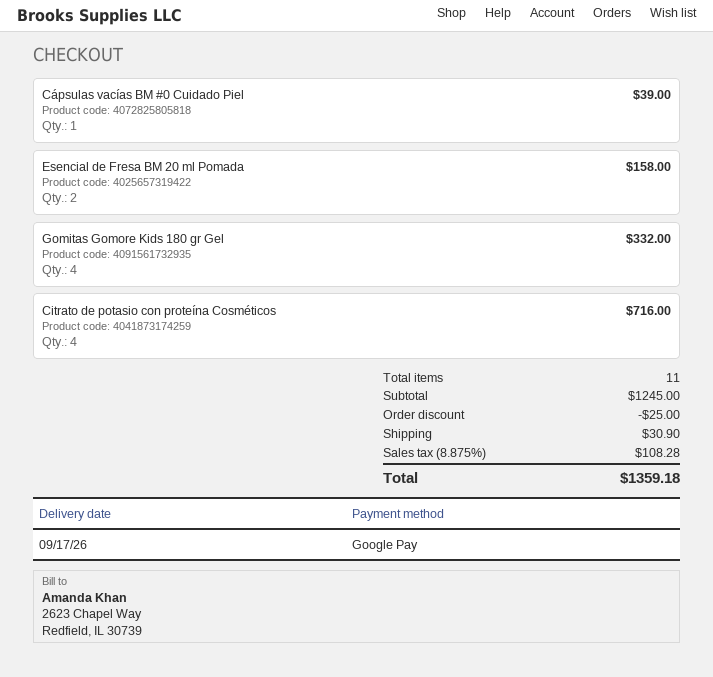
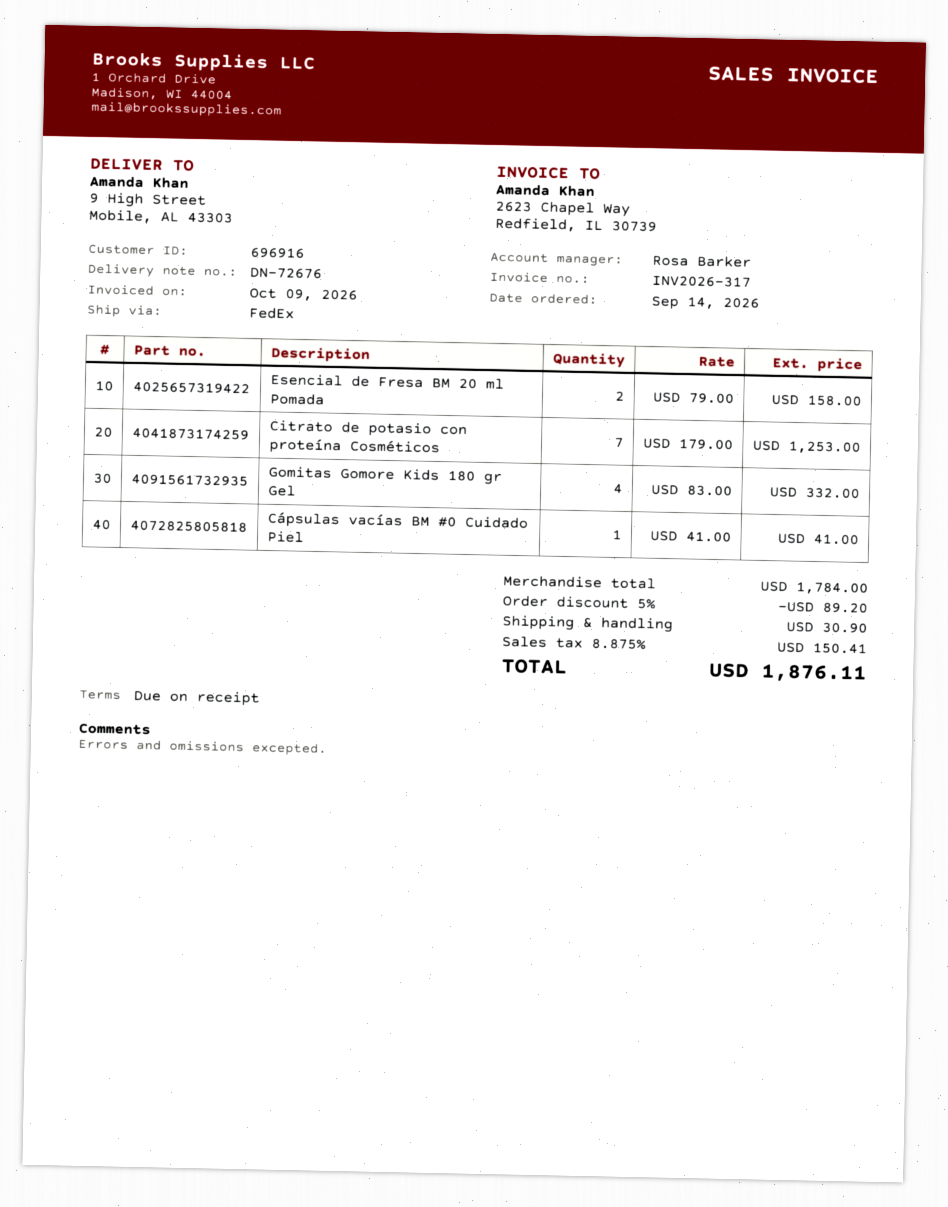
Cápsulas vacías BM #0 Cuidado Piel: 1 for 39.00 -> 1 for 41.00
Citrato de potasio con proteína Cosméticos: 4 for 716.00 -> 7 for 1253.00
subtotal: 1245.00 -> 1784.00
discount: 25.00 -> 89.20
tax: 8.875% = 108.28 -> 8.875% = 150.41
total: 1359.18 -> 1876.11

